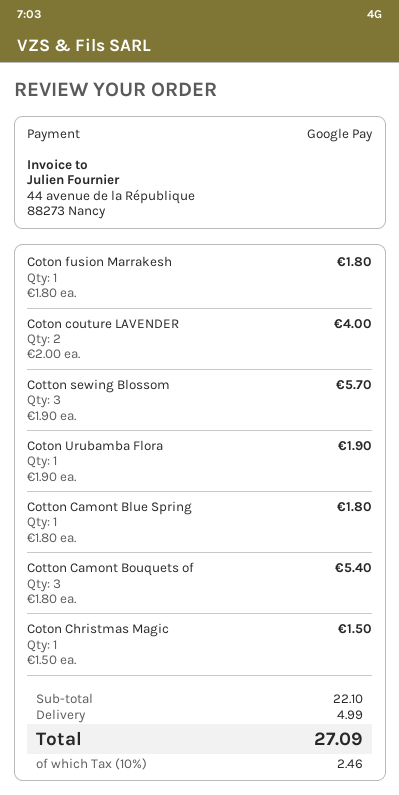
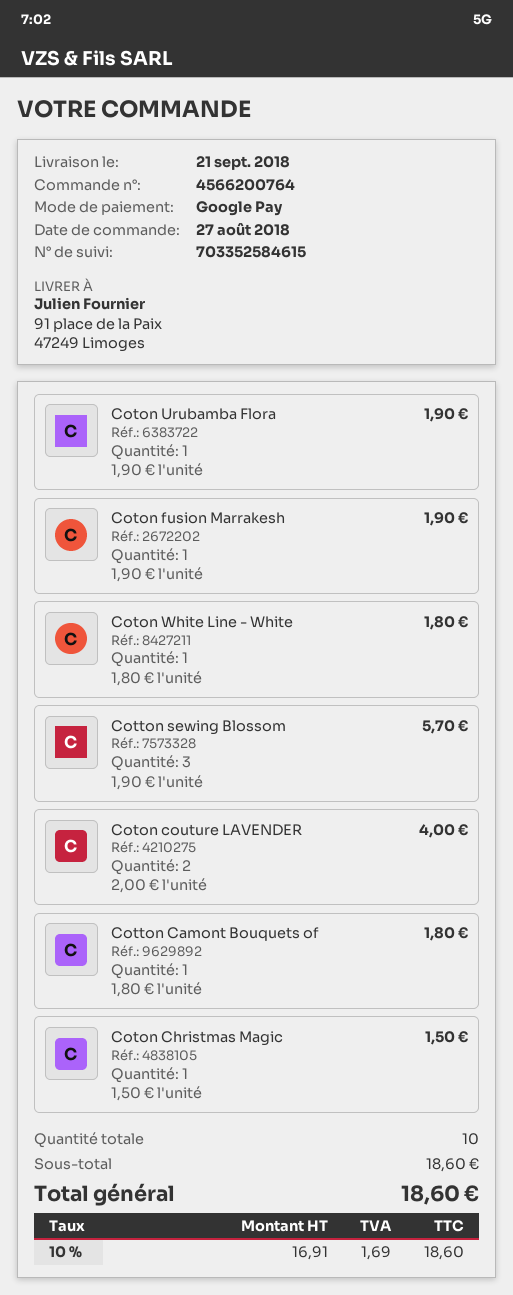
Coton fusion Marrakesh: 1 x 1.80 = 1.80 -> 1 x 1.90 = 1.90
Cotton Camont Blue Spring: 1 x 1.80 = 1.80 -> none
Cotton Camont Bouquets of: 3 x 1.80 = 5.40 -> 1 x 1.80 = 1.80
Coton White Line - White: none -> 1 x 1.80 = 1.80
subtotal: 22.10 -> 18.60
shipping: 4.99 -> none
tax: 10% = 2.46 -> 10% = 1.69
total: 27.09 -> 18.60

